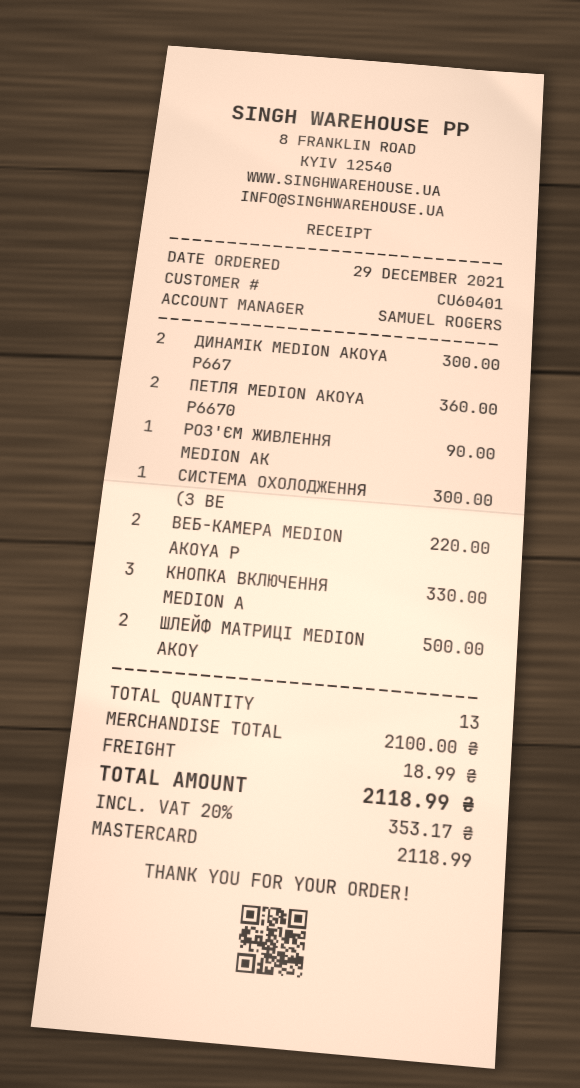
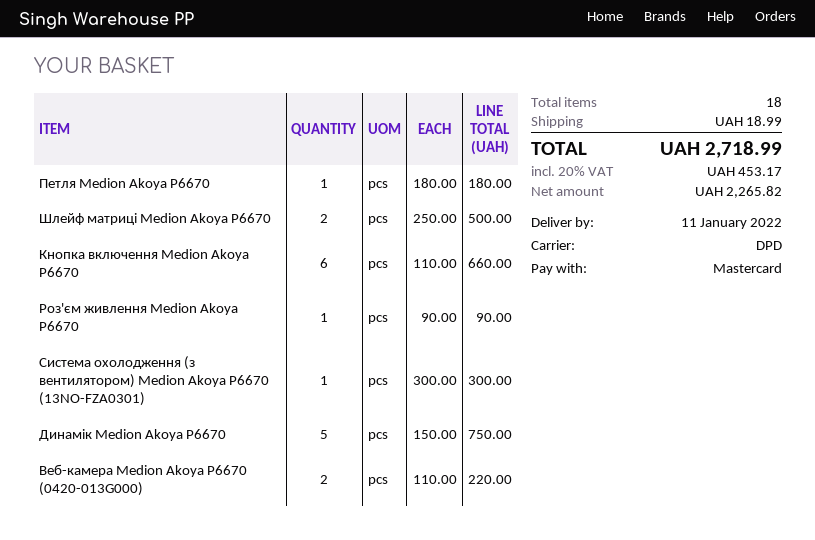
ДИНАМІК MEDION AKOYA P667: 2 for 300.00 -> 5 for 750.00
ПЕТЛЯ MEDION AKOYA P6670: 2 for 360.00 -> 1 for 180.00
КНОПКА ВКЛЮЧЕННЯ MEDION A: 3 for 330.00 -> 6 for 660.00
total quantity: 13 -> 18
tax: 20% = 353.17 -> 20% = 453.17
total: 2118.99 -> 2718.99

